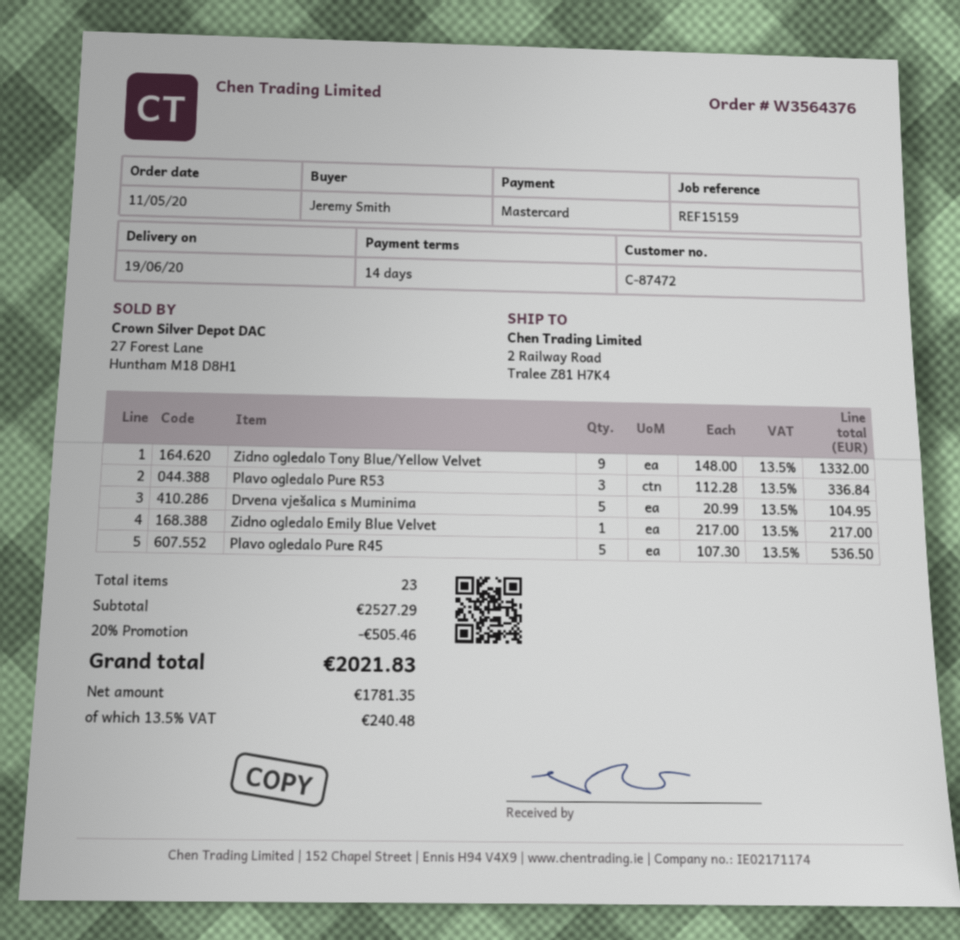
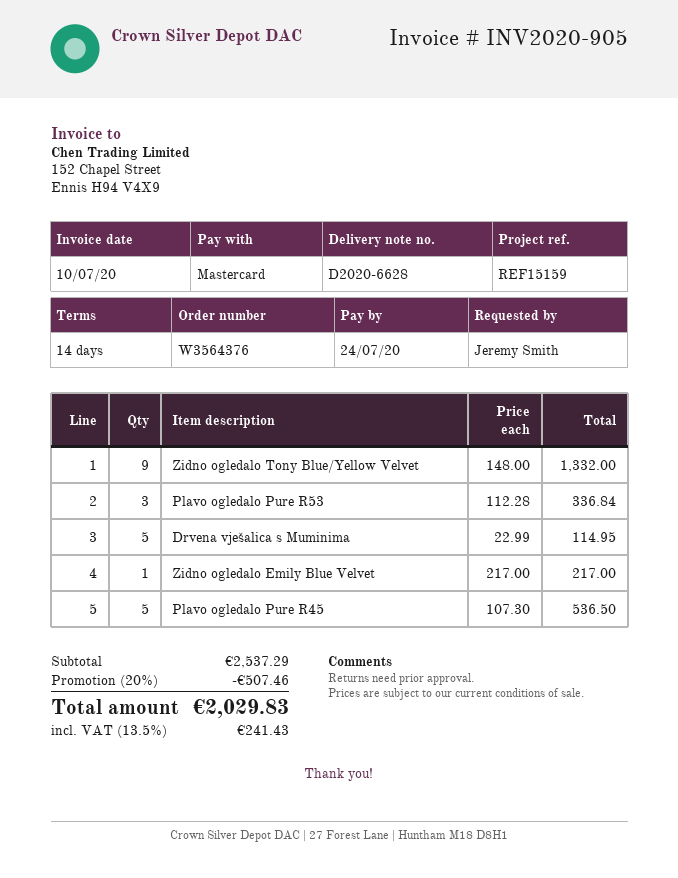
Drvena vješalica s Muminima: 5 x 20.99 = 104.95 -> 5 x 22.99 = 114.95
subtotal: 2527.29 -> 2537.29
discount: 20% = 505.46 -> 20% = 507.46
tax: 13.5% = 240.48 -> 13.5% = 241.43
total: 2021.83 -> 2029.83

